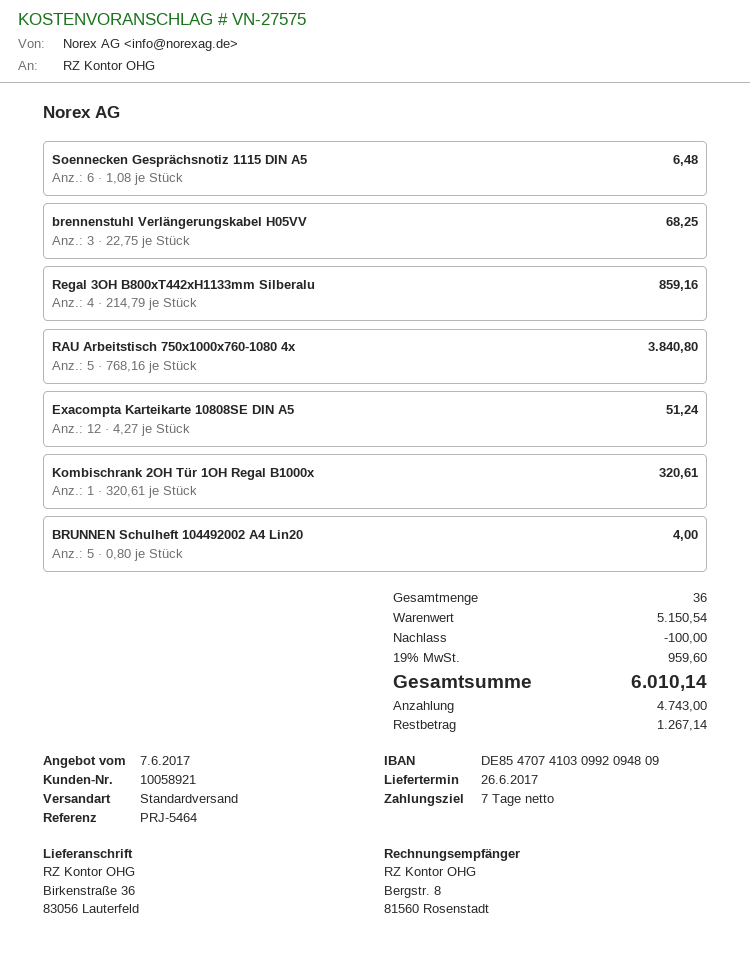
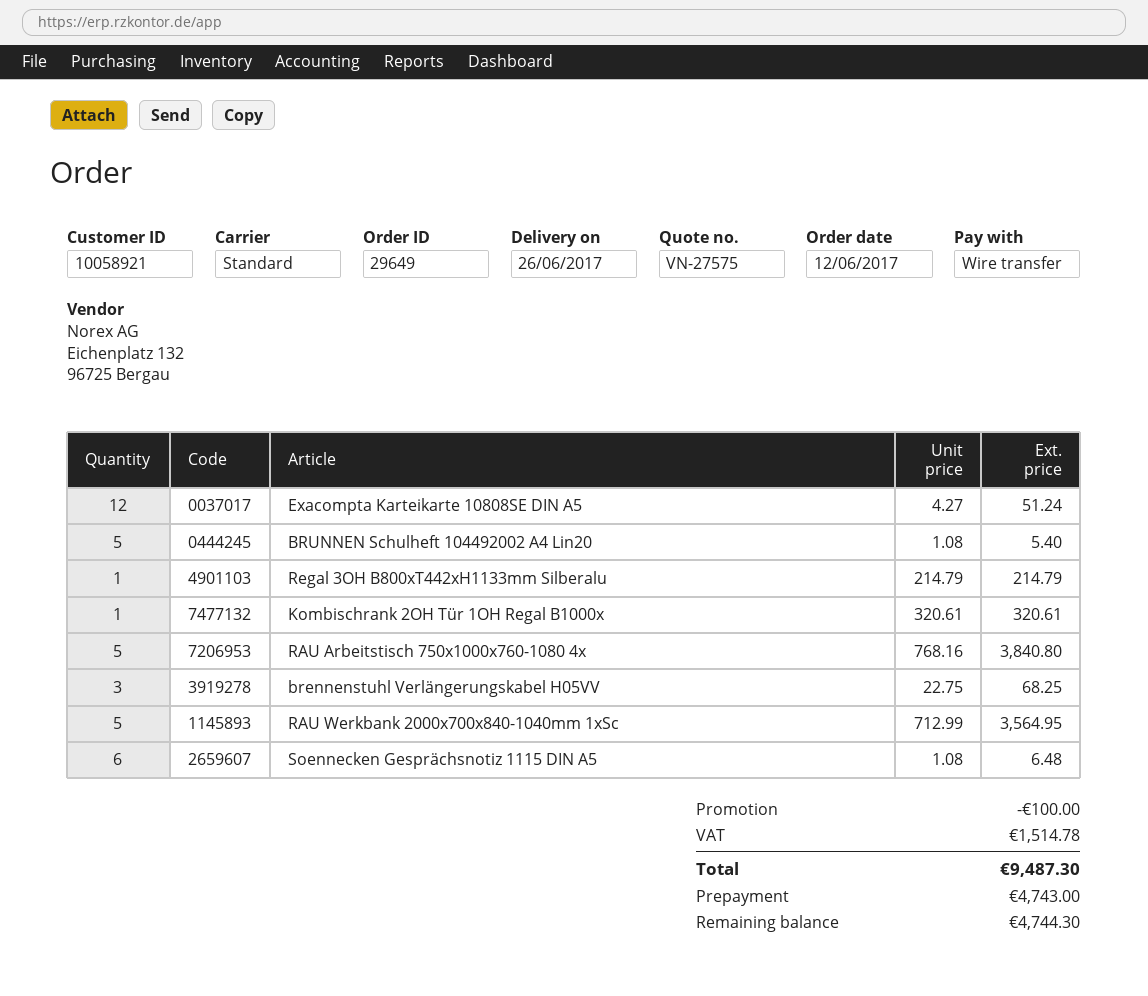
Regal 3OH B800xT442xH1133mm Silberalu: 4 x 214.79 = 859.16 -> 1 x 214.79 = 214.79
BRUNNEN Schulheft 104492002 A4 Lin20: 5 x 0.80 = 4.00 -> 5 x 1.08 = 5.40
RAU Werkbank 2000x700x840-1040mm 1xSc: none -> 5 x 712.99 = 3564.95
tax: 959.60 -> 1514.78
total: 6010.14 -> 9487.30
balance: 1267.14 -> 4744.30

